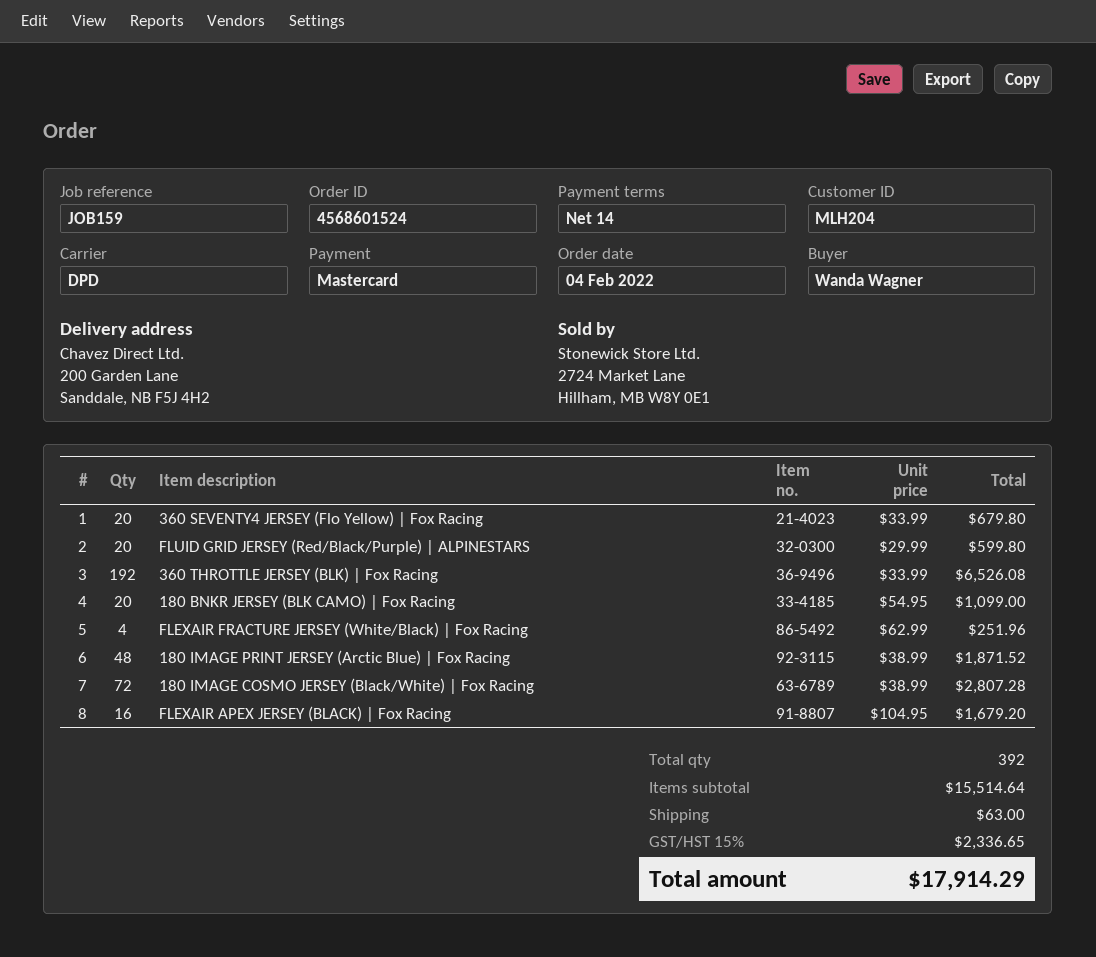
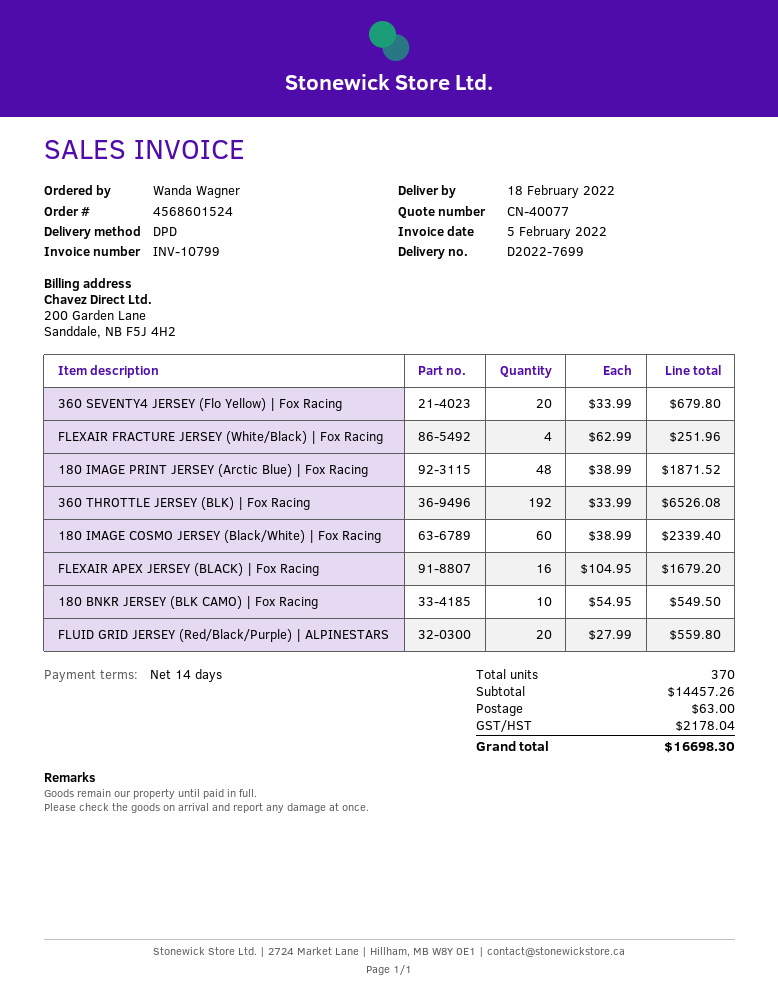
FLUID GRID JERSEY (Red/Black/Purple) | ALPINESTARS: 20 x 29.99 = 599.80 -> 20 x 27.99 = 559.80
180 BNKR JERSEY (BLK CAMO) | Fox Racing: 20 x 54.95 = 1099.00 -> 10 x 54.95 = 549.50
180 IMAGE COSMO JERSEY (Black/White) | Fox Racing: 72 x 38.99 = 2807.28 -> 60 x 38.99 = 2339.40
total quantity: 392 -> 370
subtotal: 15514.64 -> 14457.26
tax: 2336.65 -> 2178.04
total: 17914.29 -> 16698.30

